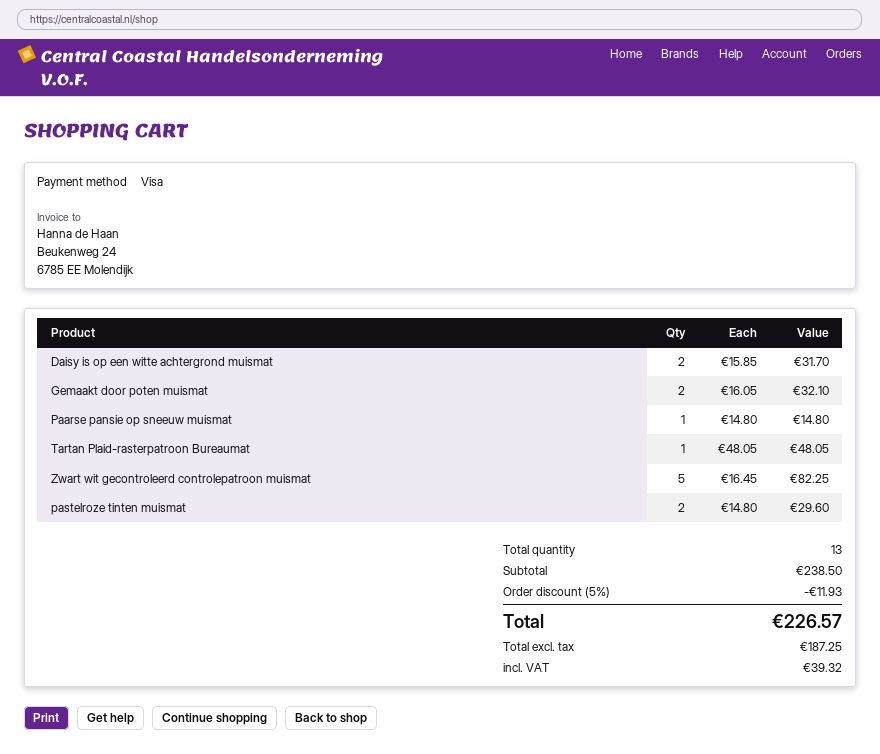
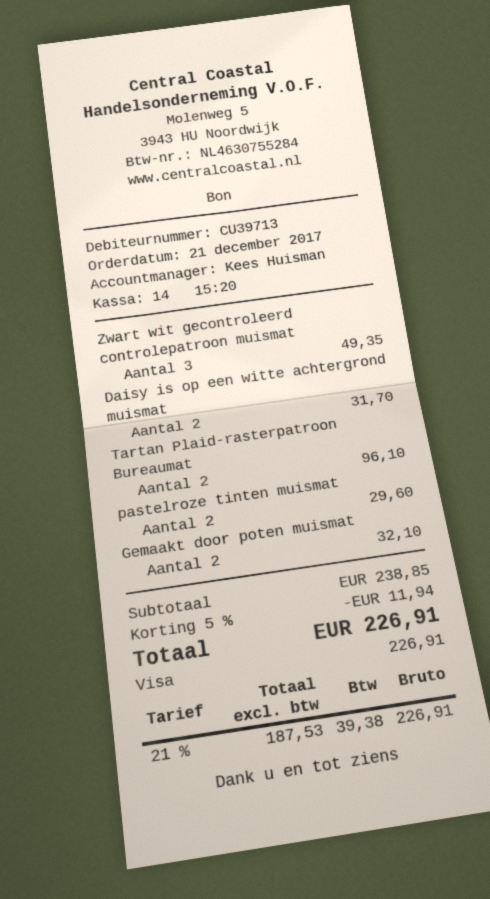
Paarse pansie op sneeuw muismat: 1 for 14.80 -> none
Tartan Plaid-rasterpatroon Bureaumat: 1 for 48.05 -> 2 for 96.10
Zwart wit gecontroleerd controlepatroon muismat: 5 for 82.25 -> 3 for 49.35
subtotal: 238.50 -> 238.85
discount: 5% = 11.93 -> 5% = 11.94
net: 187.25 -> 187.53
tax: 39.32 -> 39.38
total: 226.57 -> 226.91

